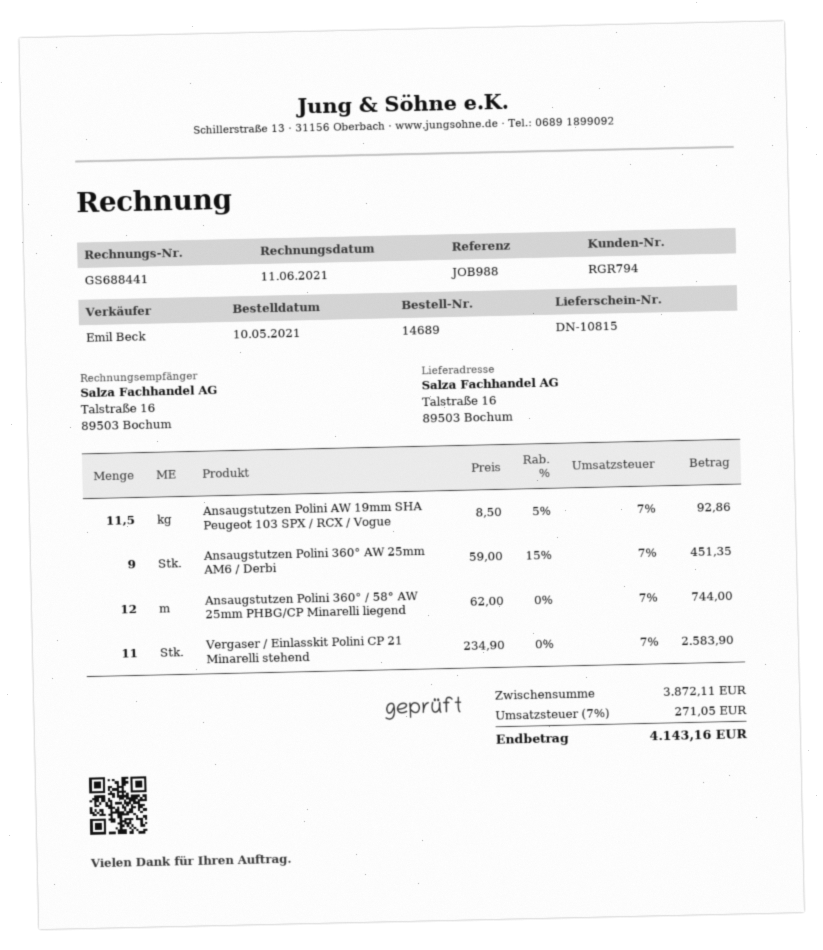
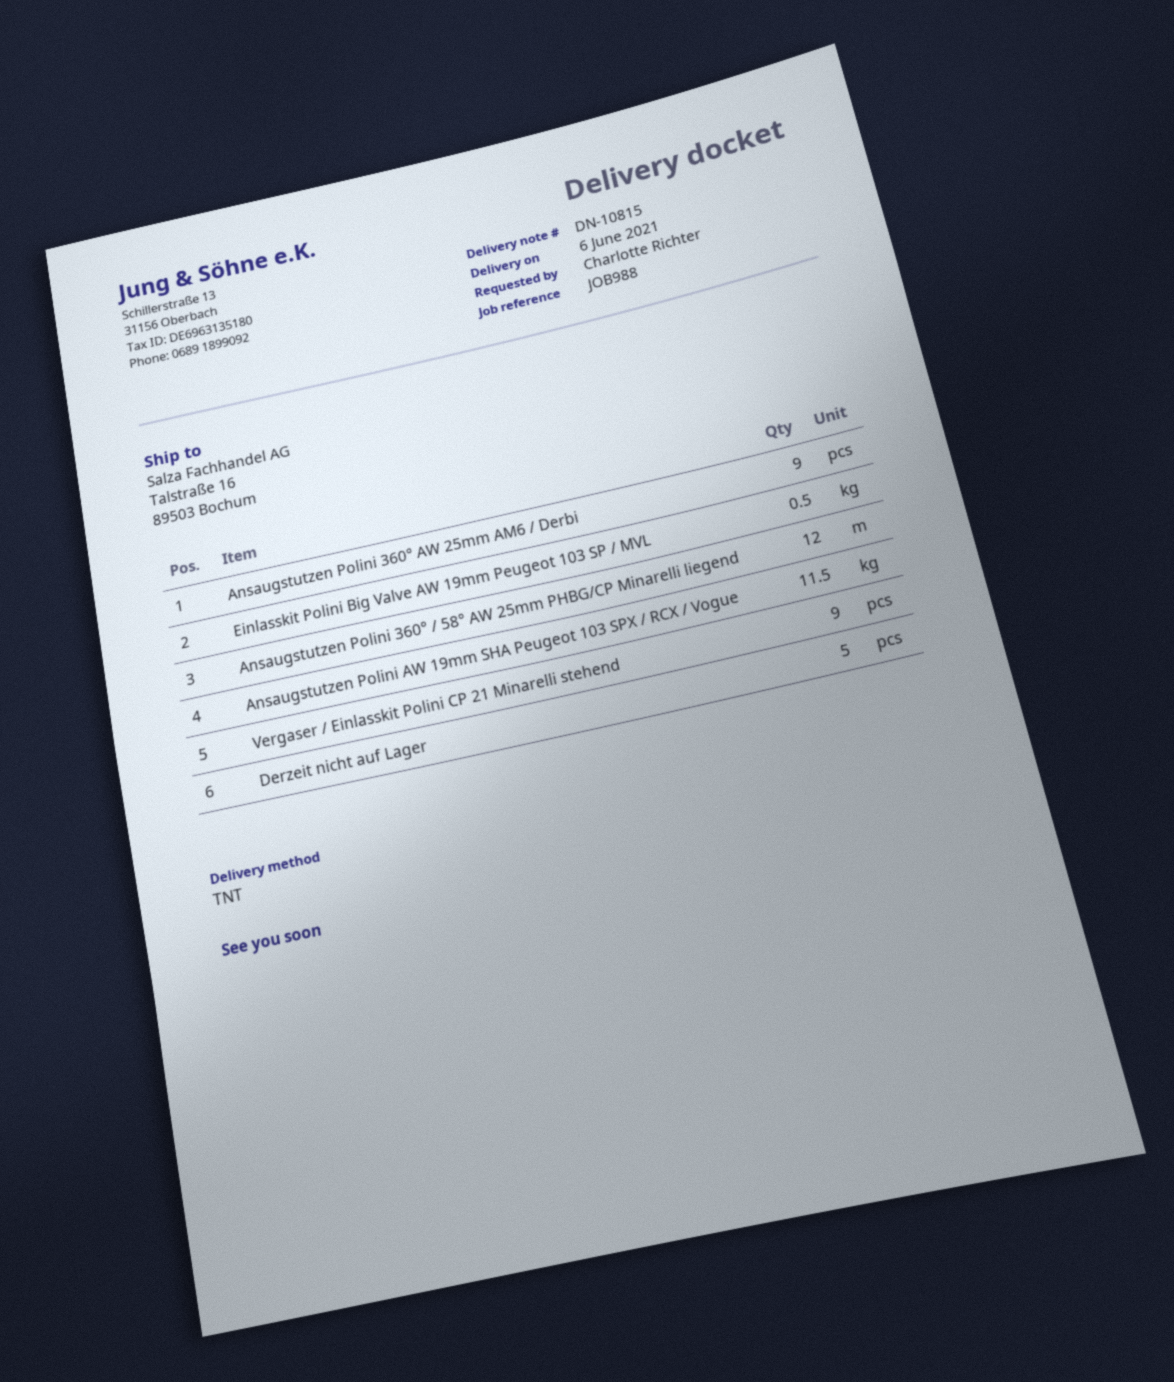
Vergaser / Einlasskit Polini CP 21 Minarelli stehend: 11 -> 9
Einlasskit Polini Big Valve AW 19mm Peugeot 103 SP / MVL: none -> 0.5
Derzeit nicht auf Lager: none -> 5

